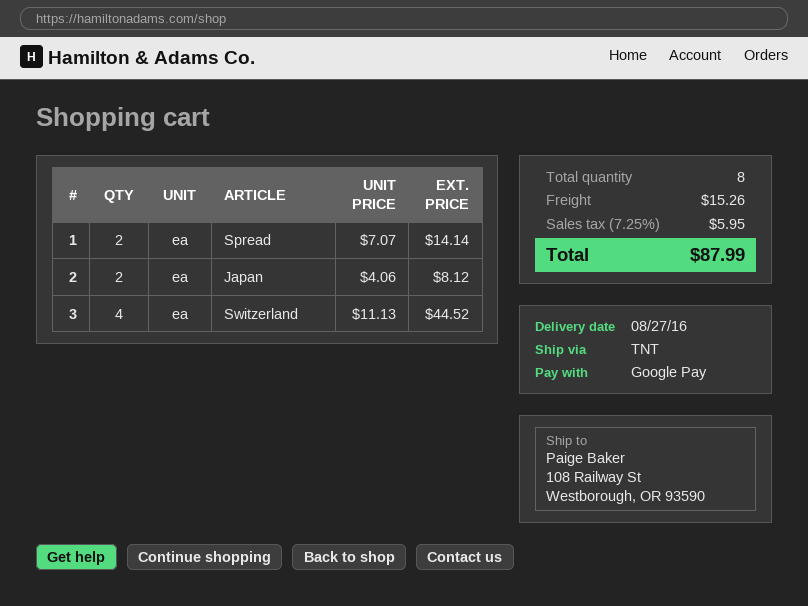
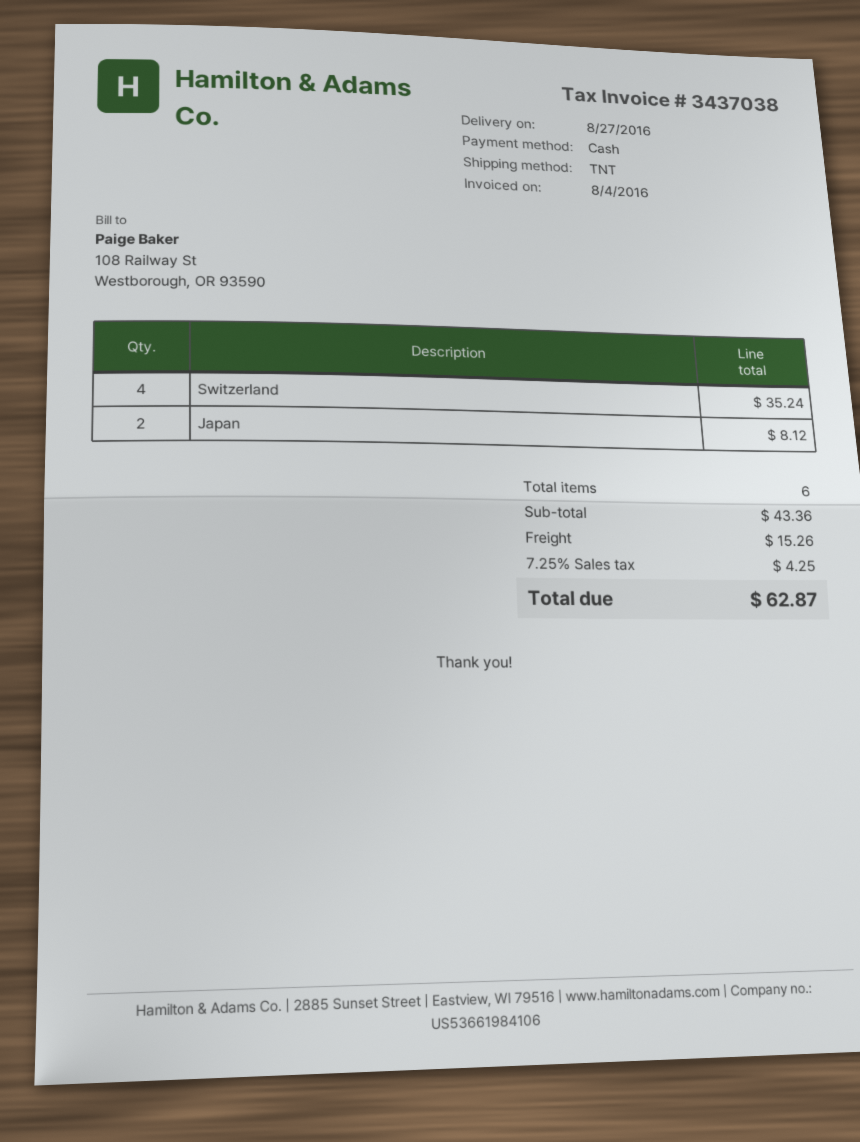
payment method: Google Pay -> cash
Spread: 2 for 14.14 -> none
Switzerland: 4 for 44.52 -> 4 for 35.24
total quantity: 8 -> 6
tax: 7.25% = 5.95 -> 7.25% = 4.25
total: 87.99 -> 62.87

